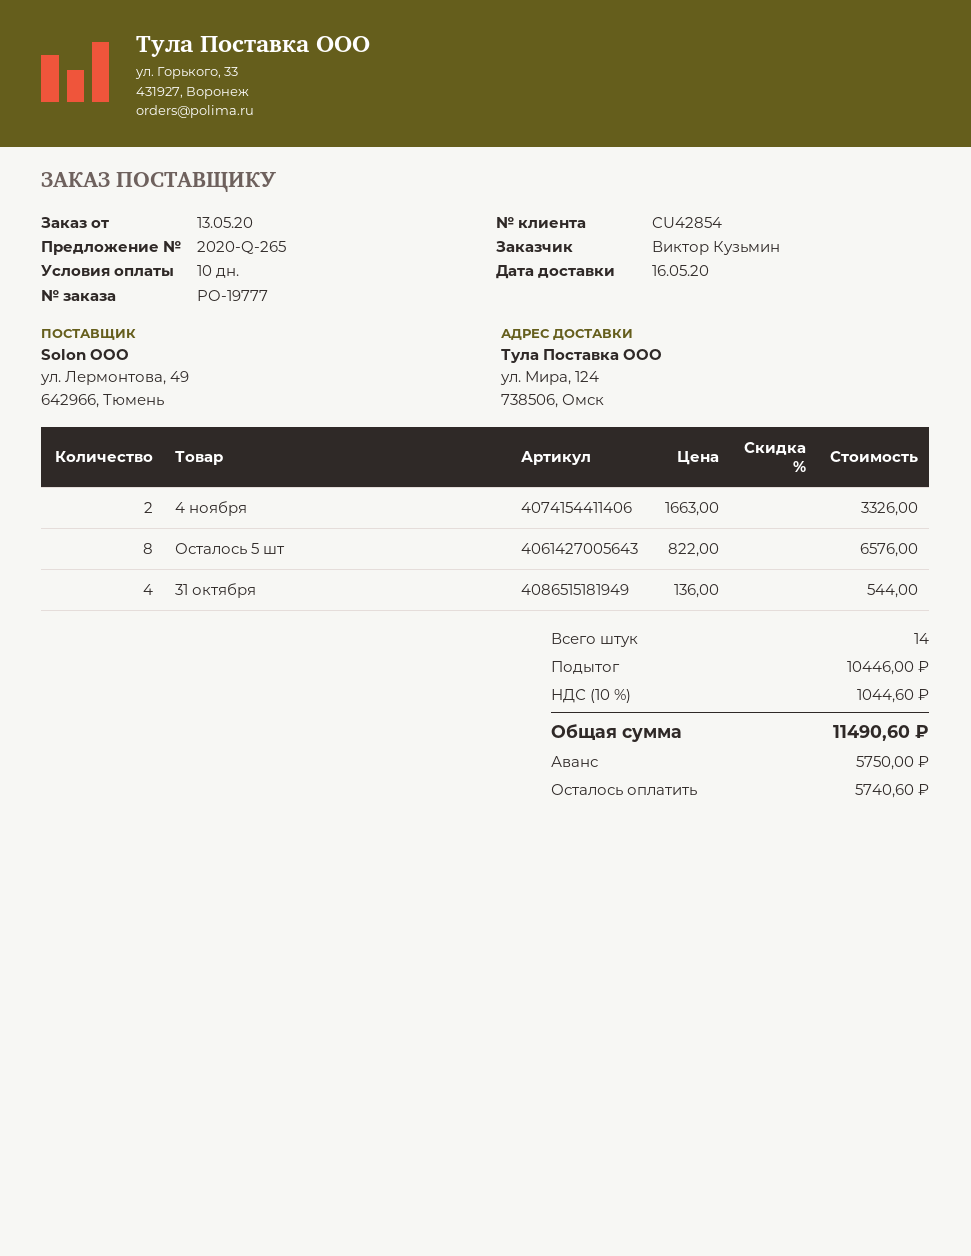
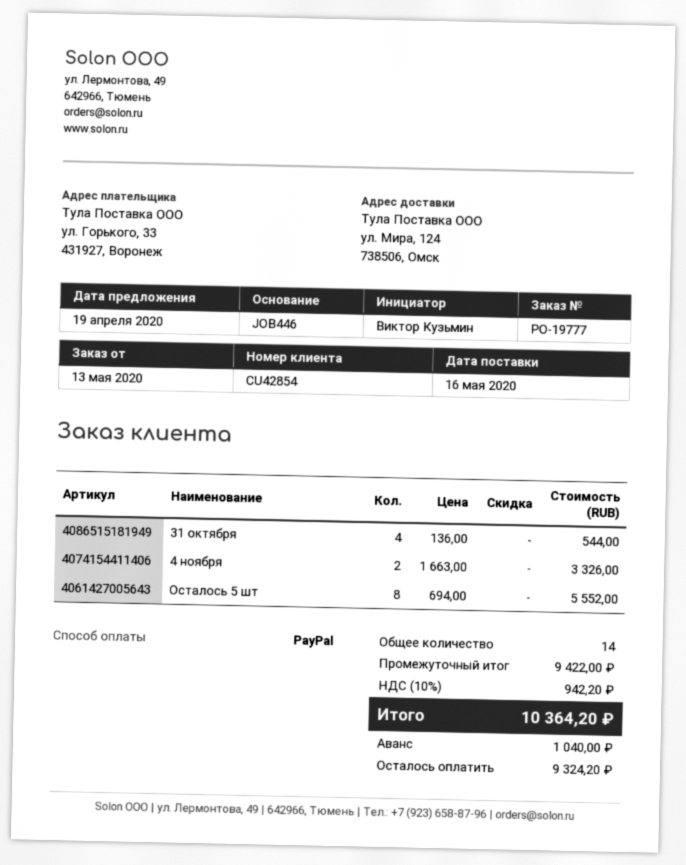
Осталось 5 шт: 8 x 822.00 = 6576.00 -> 8 x 694.00 = 5552.00
subtotal: 10446.00 -> 9422.00
tax: 10% = 1044.60 -> 10% = 942.20
total: 11490.60 -> 10364.20
deposit: 5750.00 -> 1040.00
balance: 5740.60 -> 9324.20

